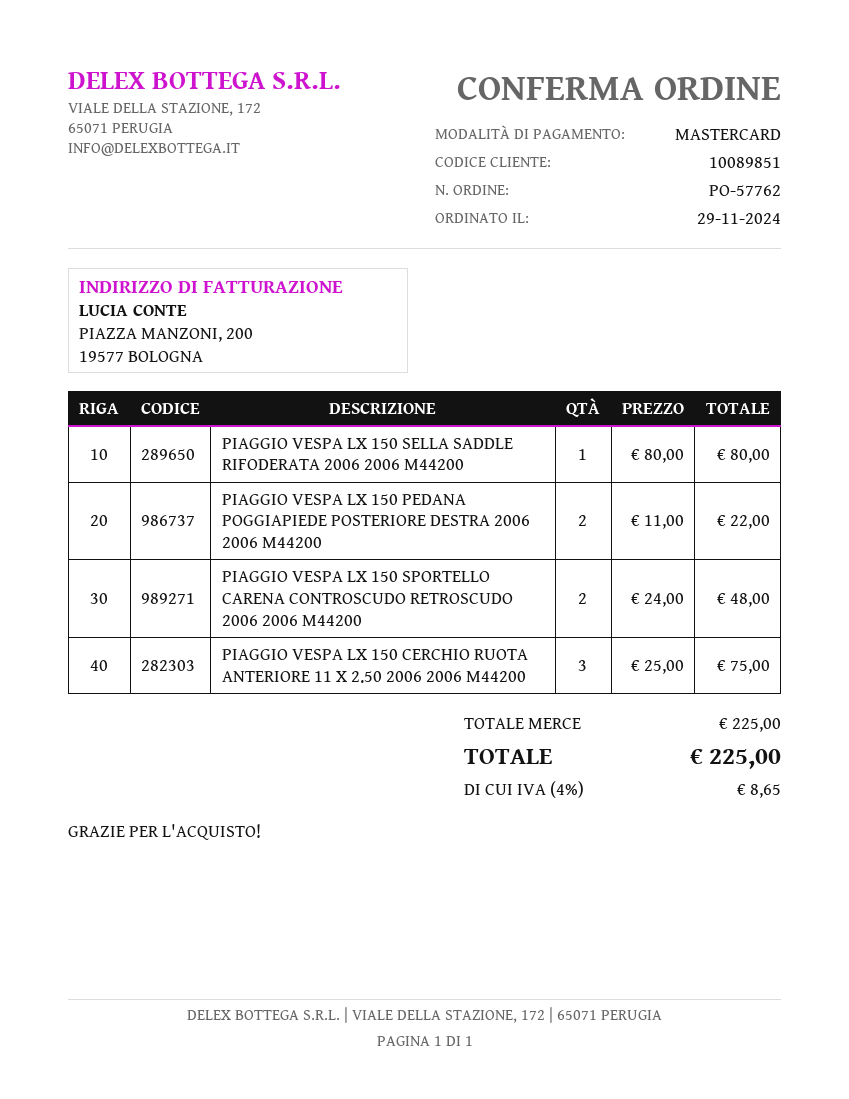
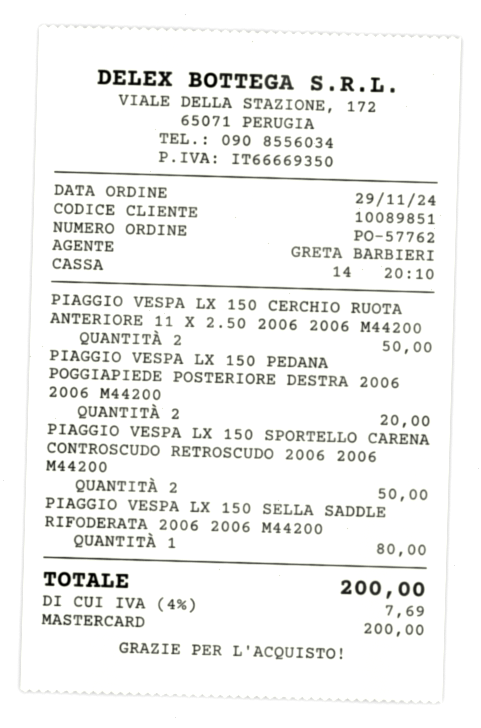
PIAGGIO VESPA LX 150 PEDANA POGGIAPIEDE POSTERIORE DESTRA 2006 2006 M44200: 2 for 22.00 -> 2 for 20.00
PIAGGIO VESPA LX 150 SPORTELLO CARENA CONTROSCUDO RETROSCUDO 2006 2006 M44200: 2 for 48.00 -> 2 for 50.00
PIAGGIO VESPA LX 150 CERCHIO RUOTA ANTERIORE 11 X 2.50 2006 2006 M44200: 3 for 75.00 -> 2 for 50.00
tax: 4% = 8.65 -> 4% = 7.69
total: 225.00 -> 200.00

